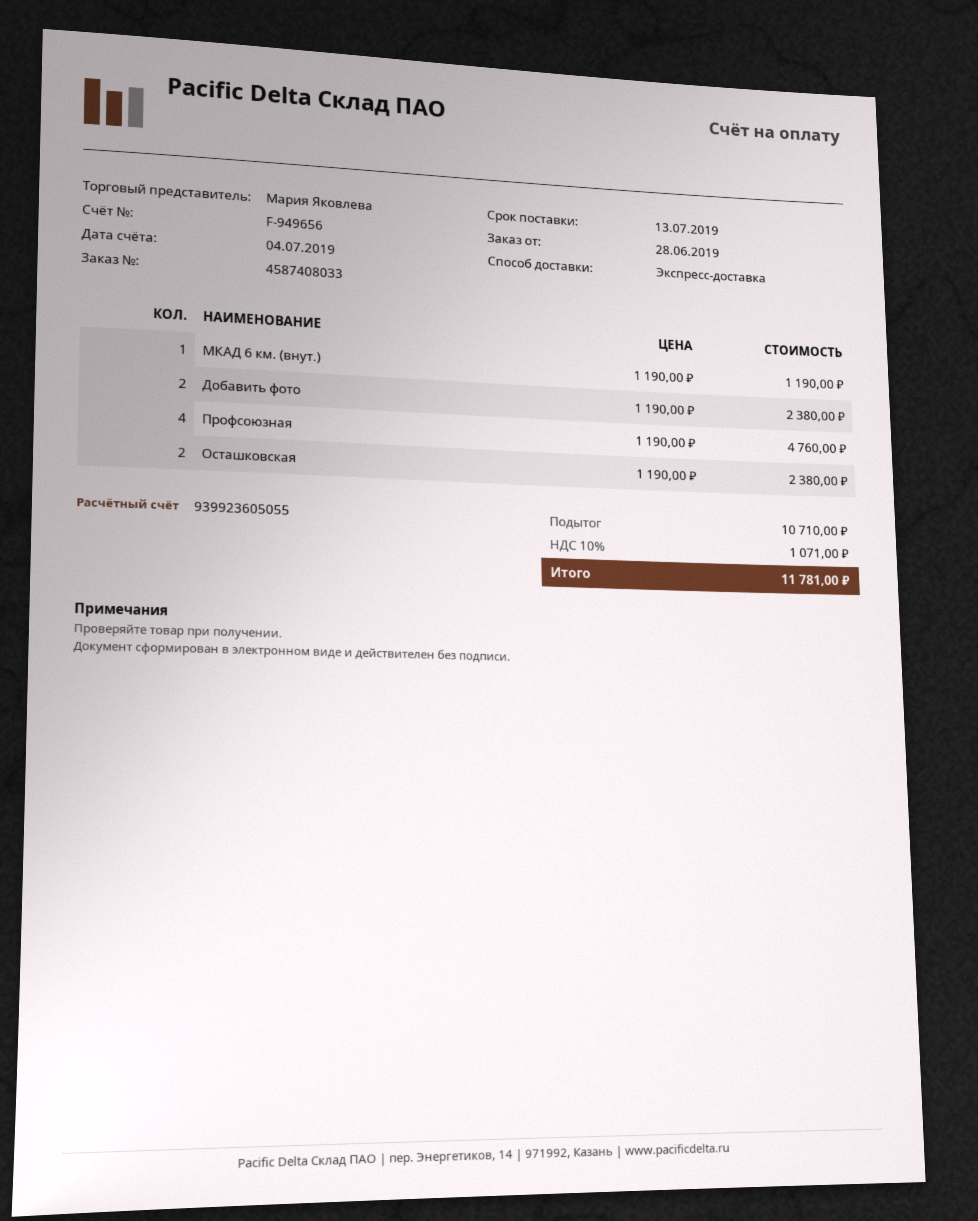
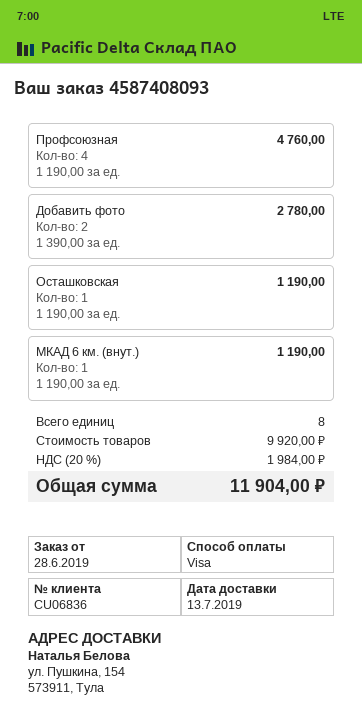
order number: 4587408033 -> 4587408093
Добавить фото: 2 x 1190.00 = 2380.00 -> 2 x 1390.00 = 2780.00
Осташковская: 2 x 1190.00 = 2380.00 -> 1 x 1190.00 = 1190.00
subtotal: 10710.00 -> 9920.00
tax: 10% = 1071.00 -> 20% = 1984.00
total: 11781.00 -> 11904.00

